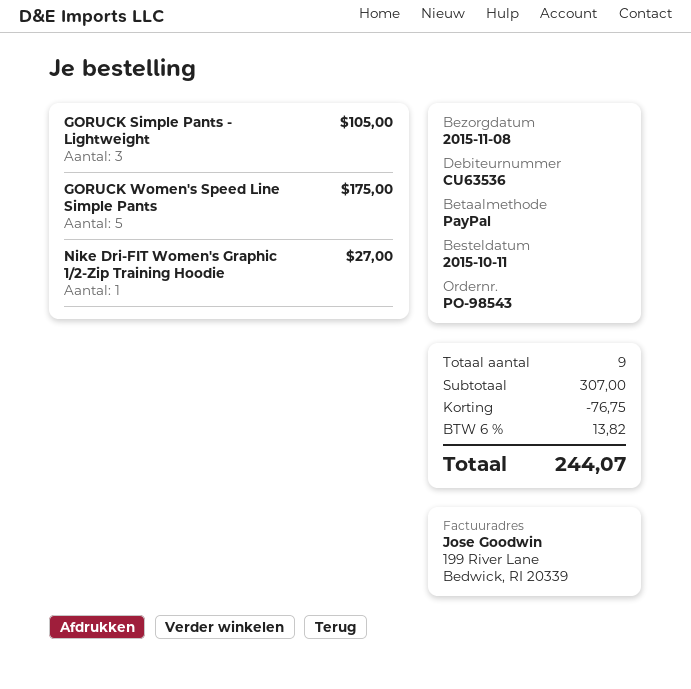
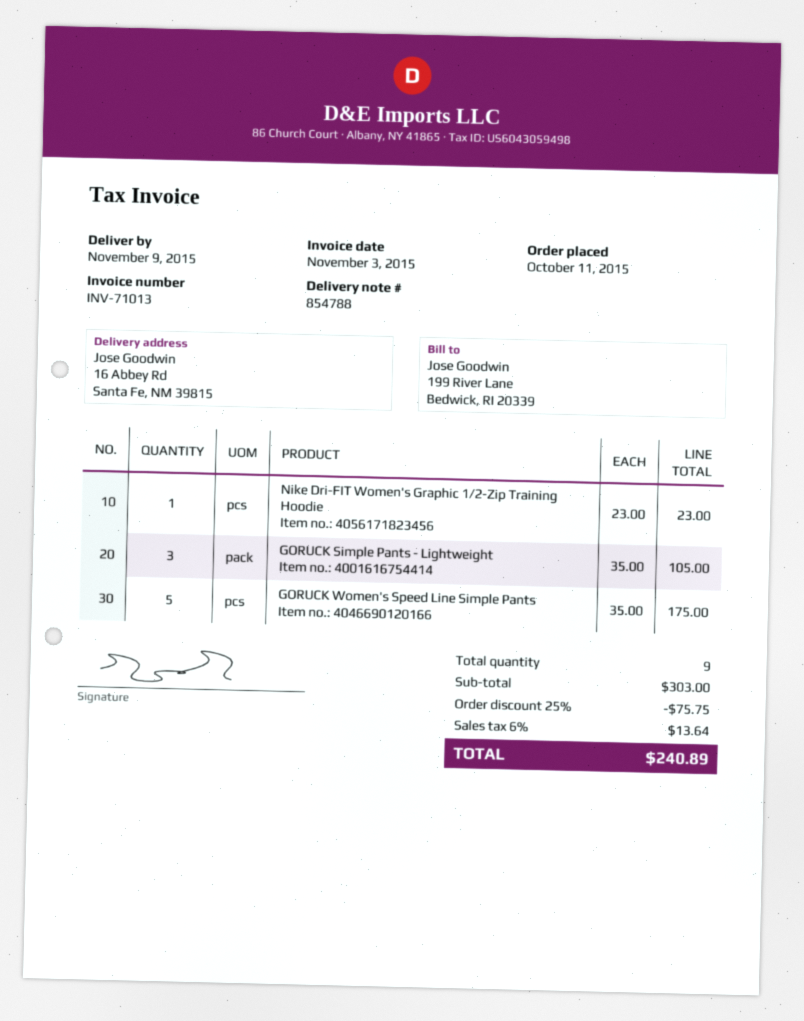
delivery date: 2015-11-08 -> 2015-11-09
Nike Dri-FIT Women's Graphic 1/2-Zip Training Hoodie: 1 for 27.00 -> 1 for 23.00
subtotal: 307.00 -> 303.00
discount: 76.75 -> 75.75
tax: 6% = 13.82 -> 6% = 13.64
total: 244.07 -> 240.89

